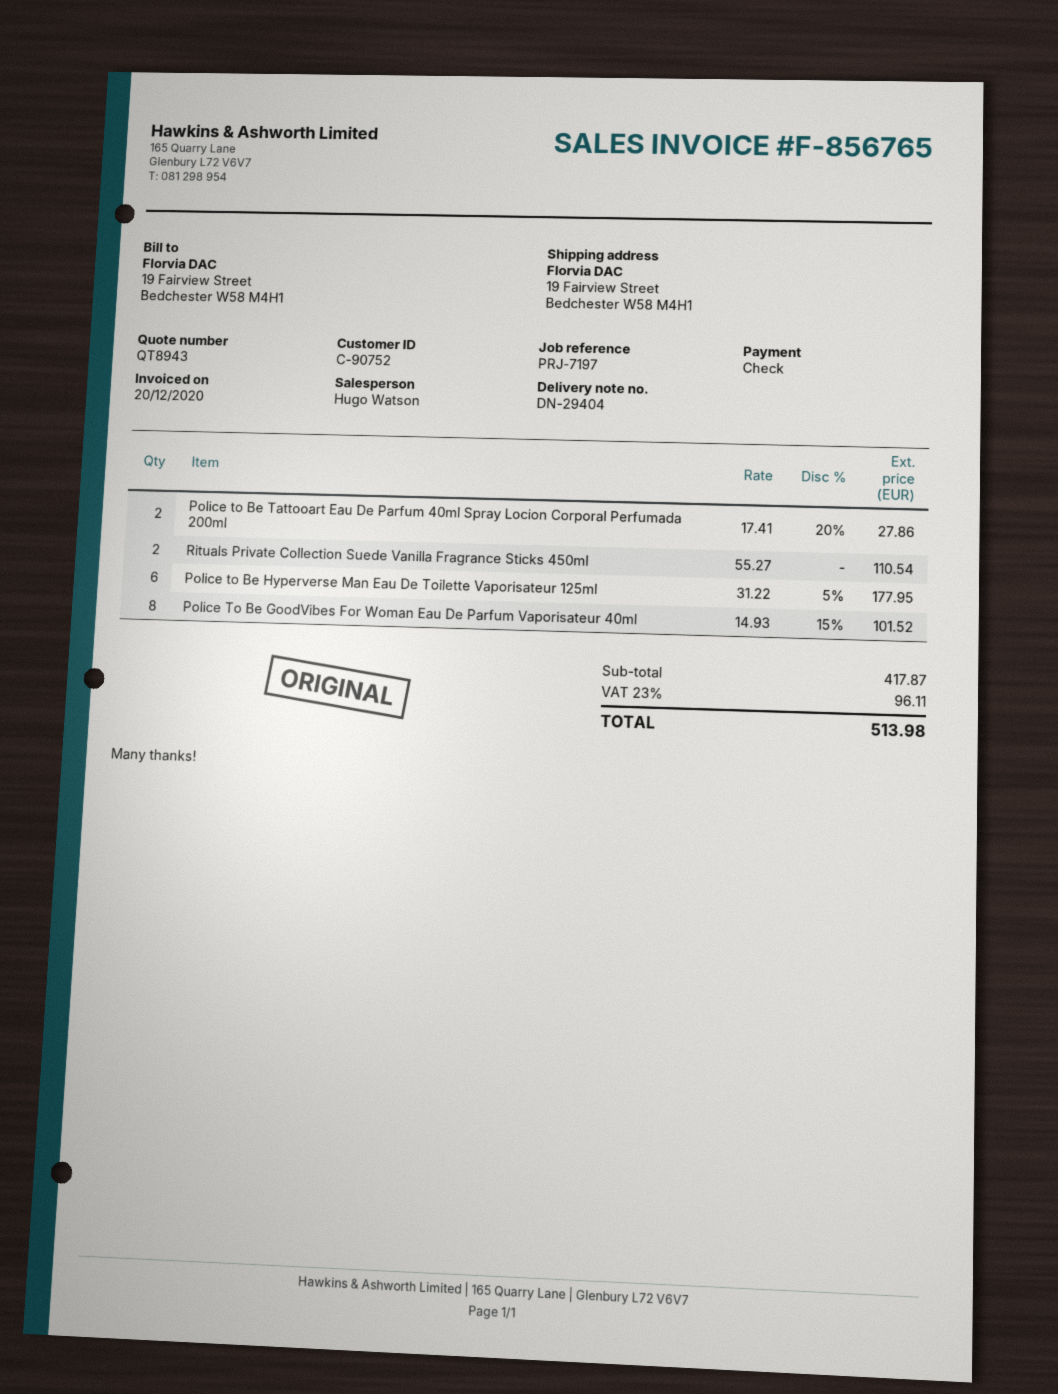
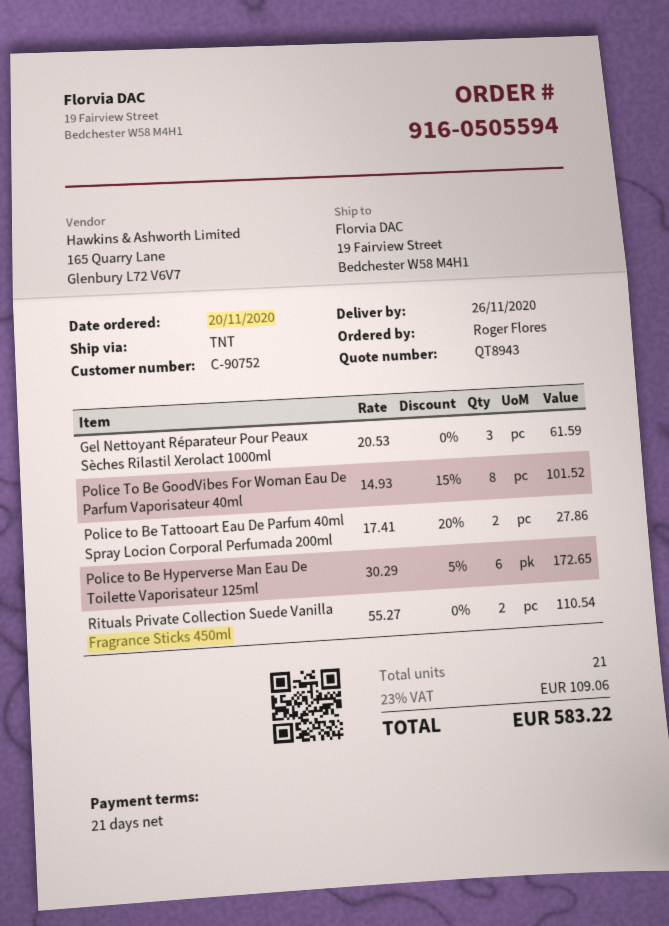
Police to Be Hyperverse Man Eau De Toilette Vaporisateur 125ml: 6 x 31.22 - 5% = 177.95 -> 6 x 30.29 - 5% = 172.65
Gel Nettoyant Réparateur Pour Peaux Sèches Rilastil Xerolact 1000ml: none -> 3 x 20.53 = 61.59
tax: 23% = 96.11 -> 23% = 109.06
total: 513.98 -> 583.22

